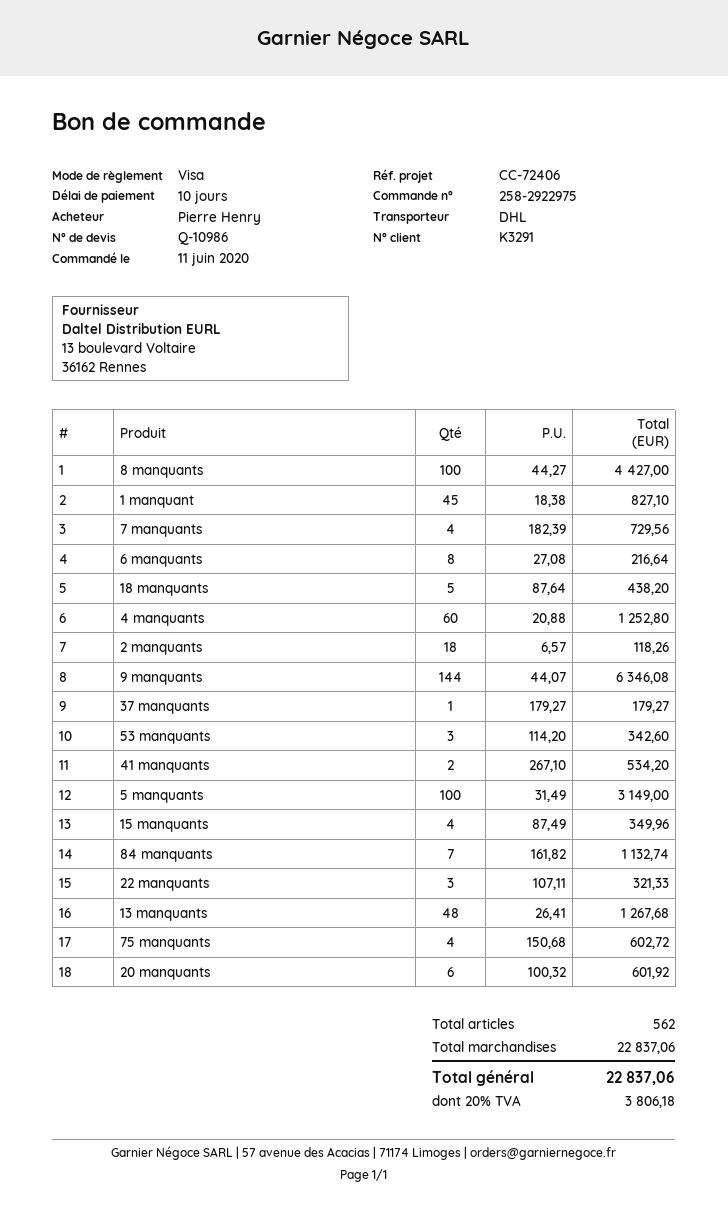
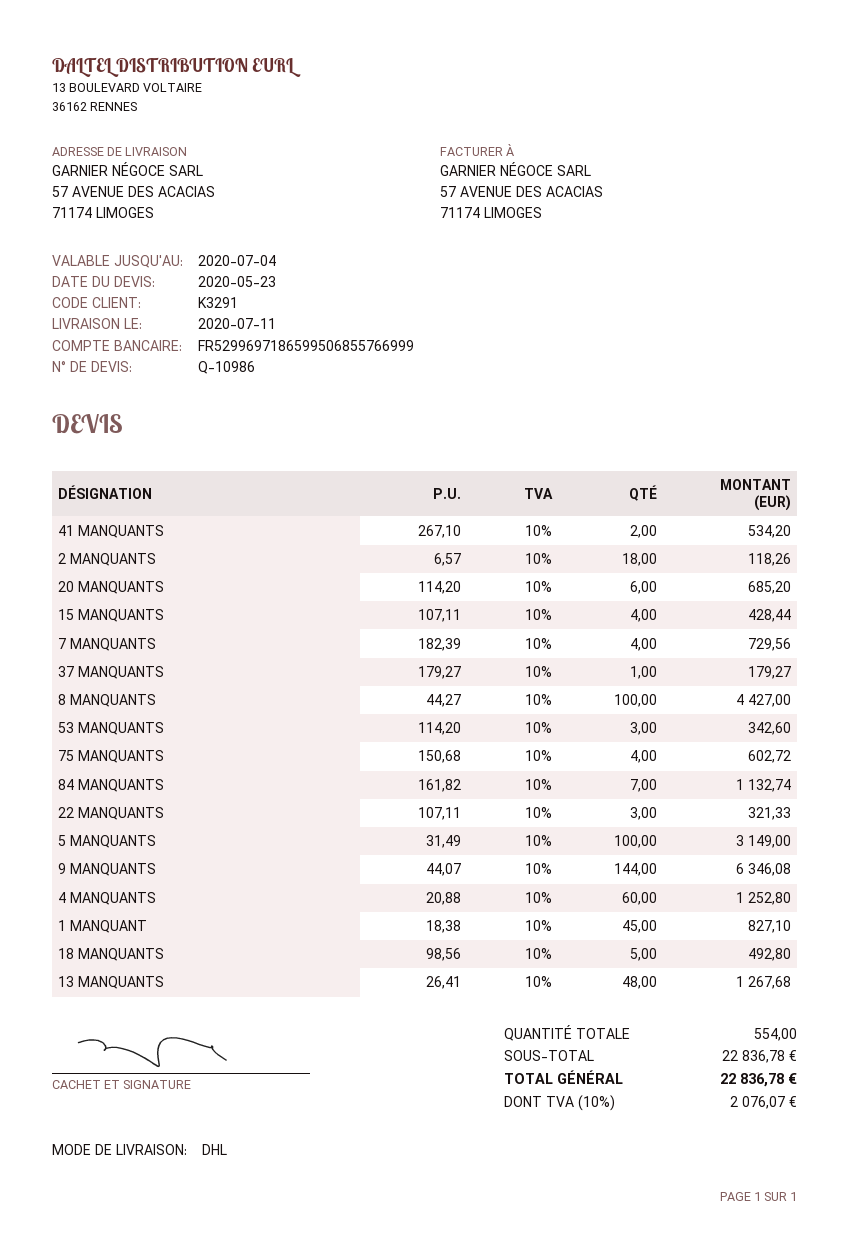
6 manquants: 8 x 27.08 = 216.64 -> none
18 manquants: 5 x 87.64 = 438.20 -> 5 x 98.56 = 492.80
15 manquants: 4 x 87.49 = 349.96 -> 4 x 107.11 = 428.44
20 manquants: 6 x 100.32 = 601.92 -> 6 x 114.20 = 685.20
total quantity: 562 -> 554
subtotal: 22837.06 -> 22836.78
tax: 20% = 3806.18 -> 10% = 2076.07
total: 22837.06 -> 22836.78

